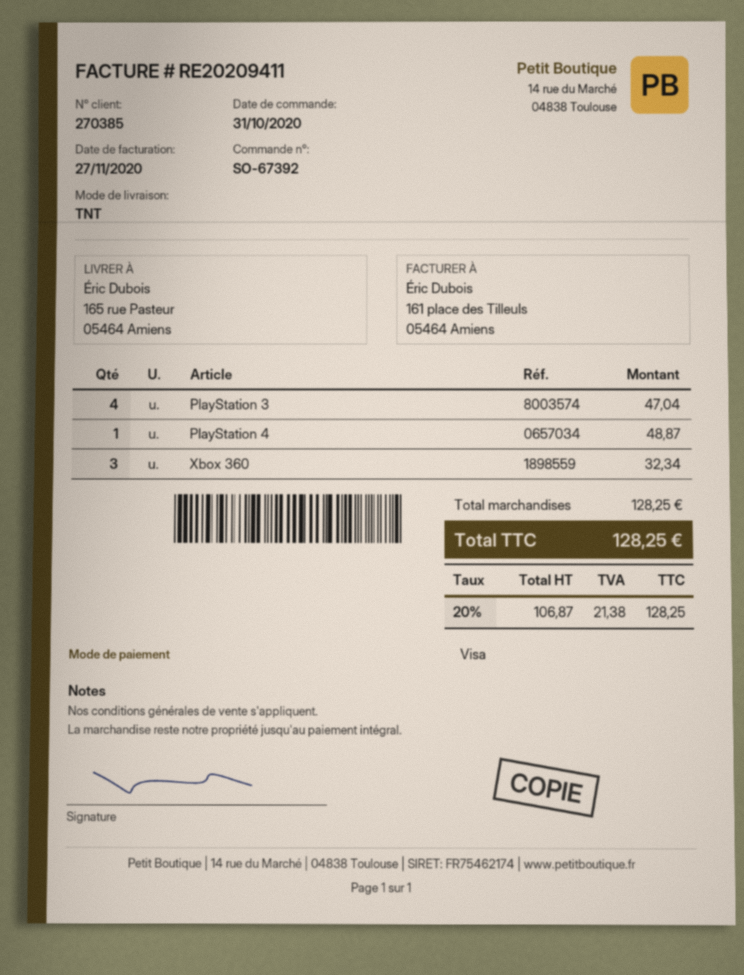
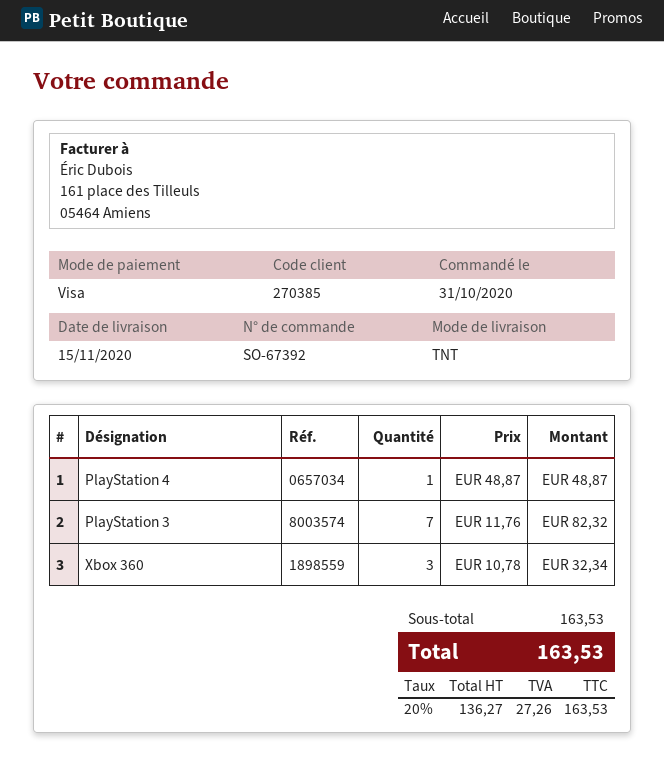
PlayStation 3: 4 for 47.04 -> 7 for 82.32
subtotal: 128.25 -> 163.53
net: 106.87 -> 136.27
tax: 20% = 21.38 -> 20% = 27.26
total: 128.25 -> 163.53

